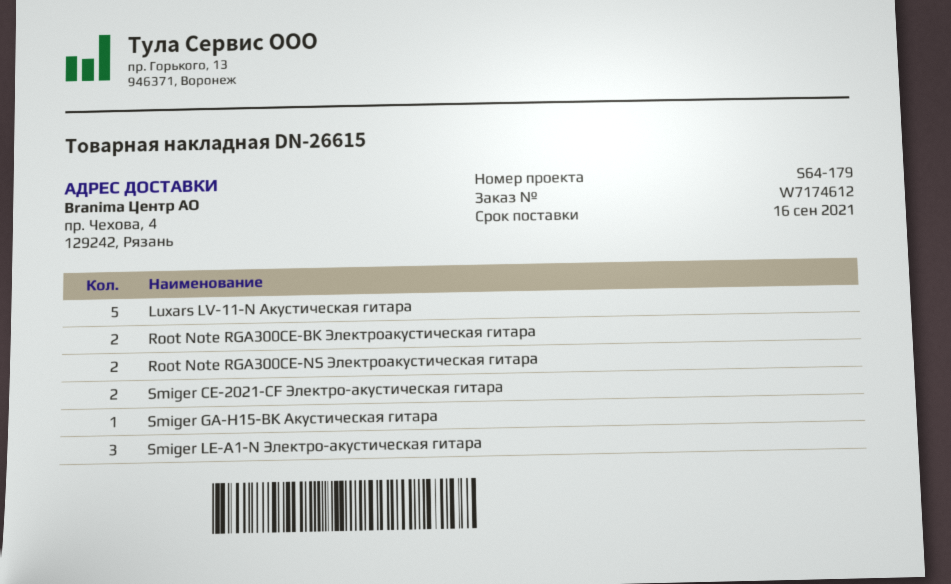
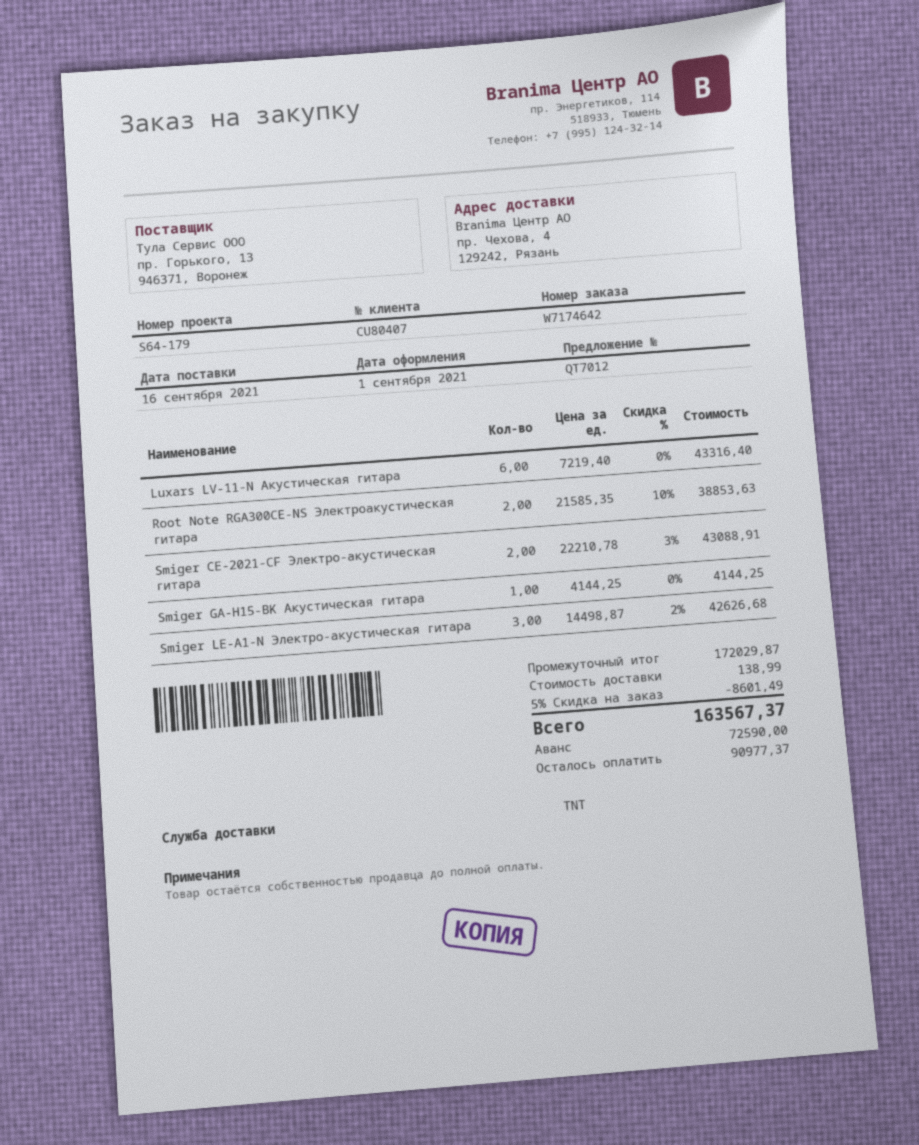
order number: W7174612 -> W7174642
Luxars LV-11-N Акустическая гитара: 5 -> 6
Root Note RGA300CE-BK Электроакустическая гитара: 2 -> none

